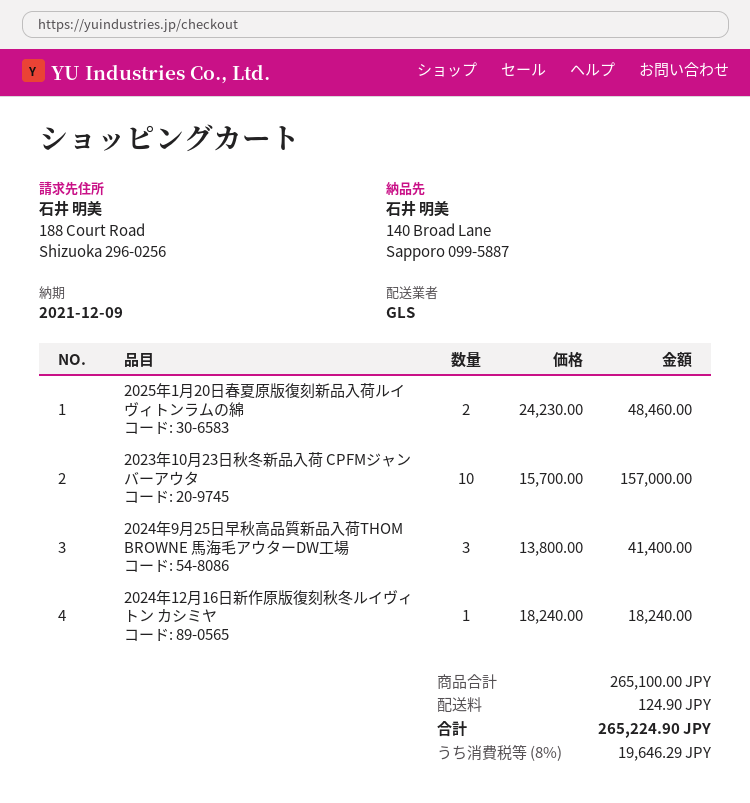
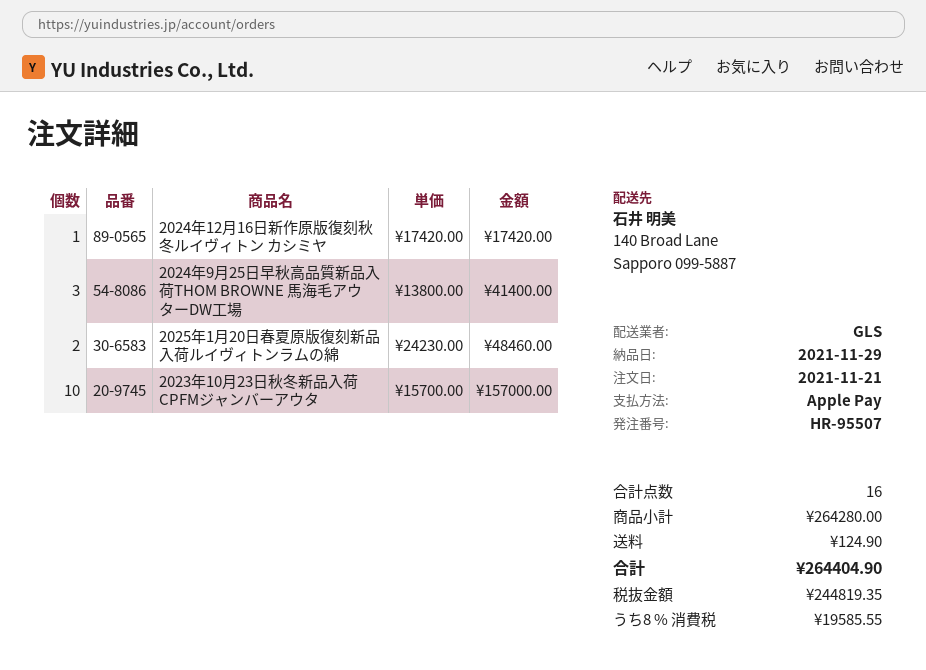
delivery date: 2021-12-09 -> 2021-11-29
2024年12月16日新作原版復刻秋冬ルイヴィトン カシミヤ: 1 x 18240.00 = 18240.00 -> 1 x 17420.00 = 17420.00
subtotal: 265100.00 -> 264280.00
tax: 8% = 19646.29 -> 8% = 19585.55
total: 265224.90 -> 264404.90

